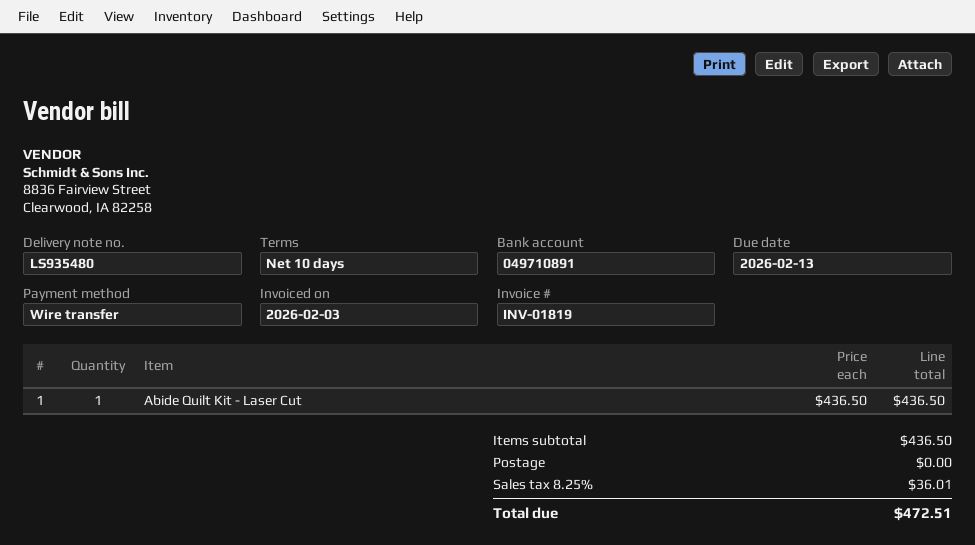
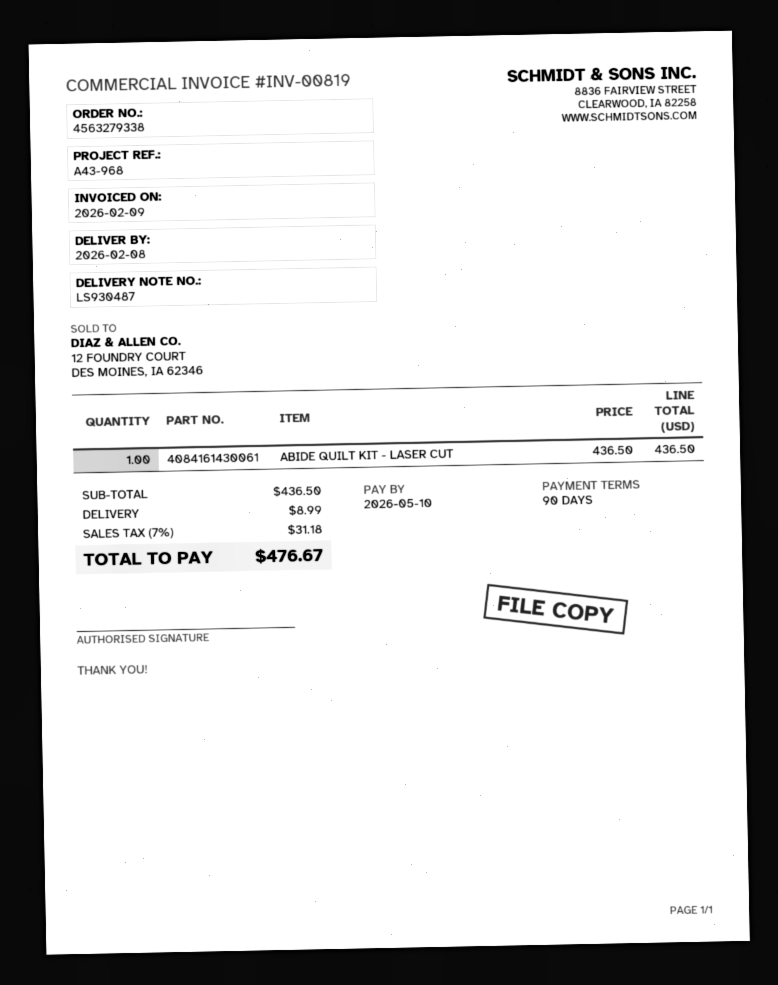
delivery note number: LS935480 -> LS930487
invoice number: INV-01819 -> INV-00819
invoice date: 2026-02-03 -> 2026-02-09
payment terms: 10 days -> 90 days
due date: 2026-02-13 -> 2026-05-10
shipping: 0.00 -> 8.99
tax: 8.25% = 36.01 -> 7% = 31.18
total: 472.51 -> 476.67

